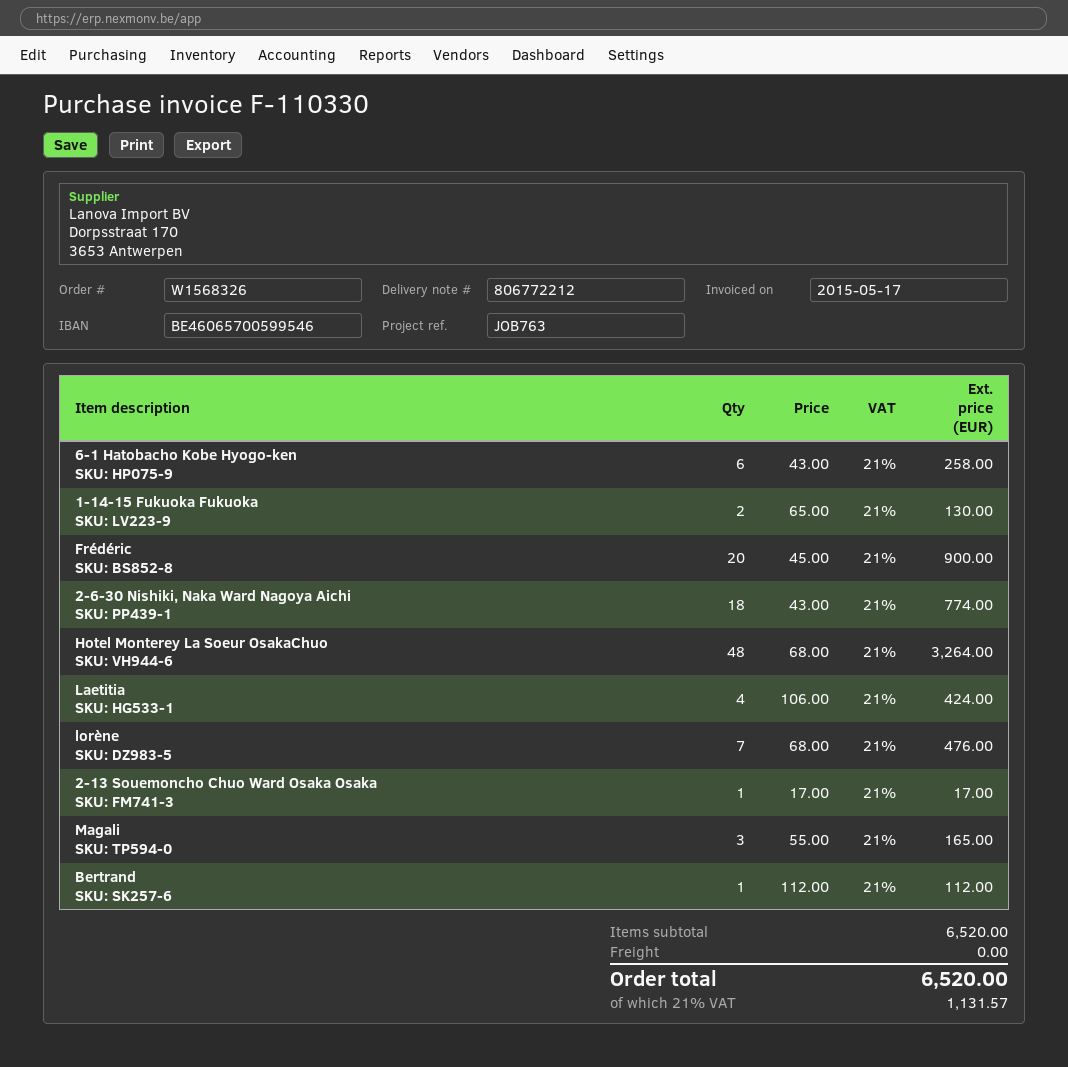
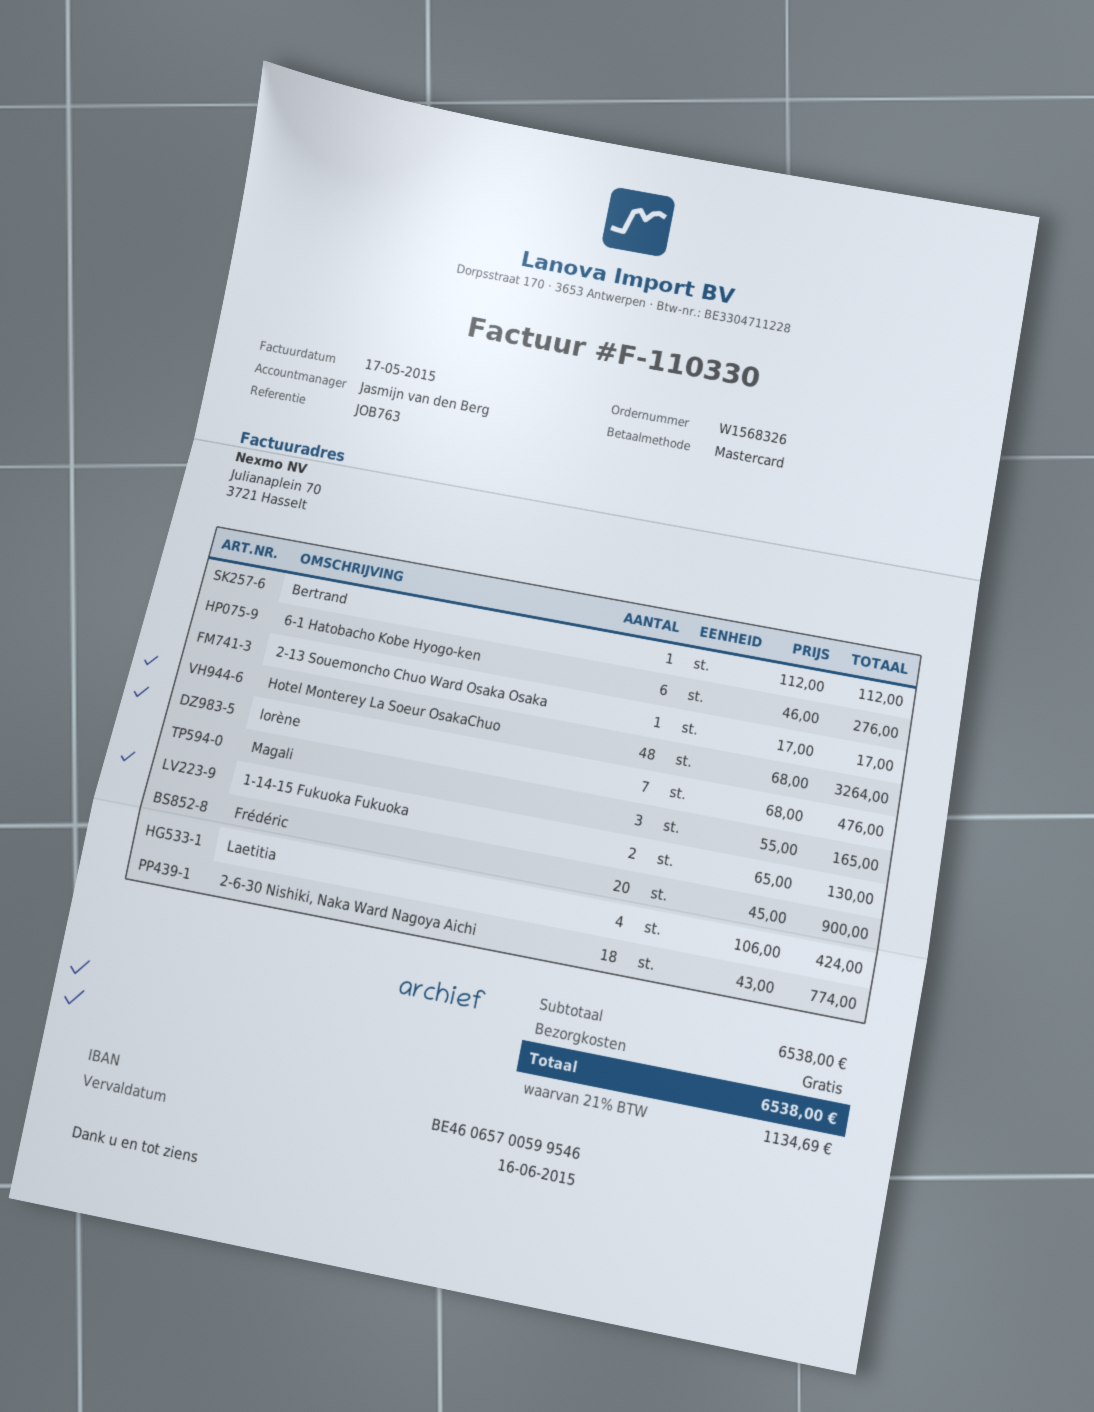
6-1 Hatobacho Kobe Hyogo-ken: 6 x 43.00 = 258.00 -> 6 x 46.00 = 276.00
subtotal: 6520.00 -> 6538.00
tax: 21% = 1131.57 -> 21% = 1134.69
total: 6520.00 -> 6538.00

